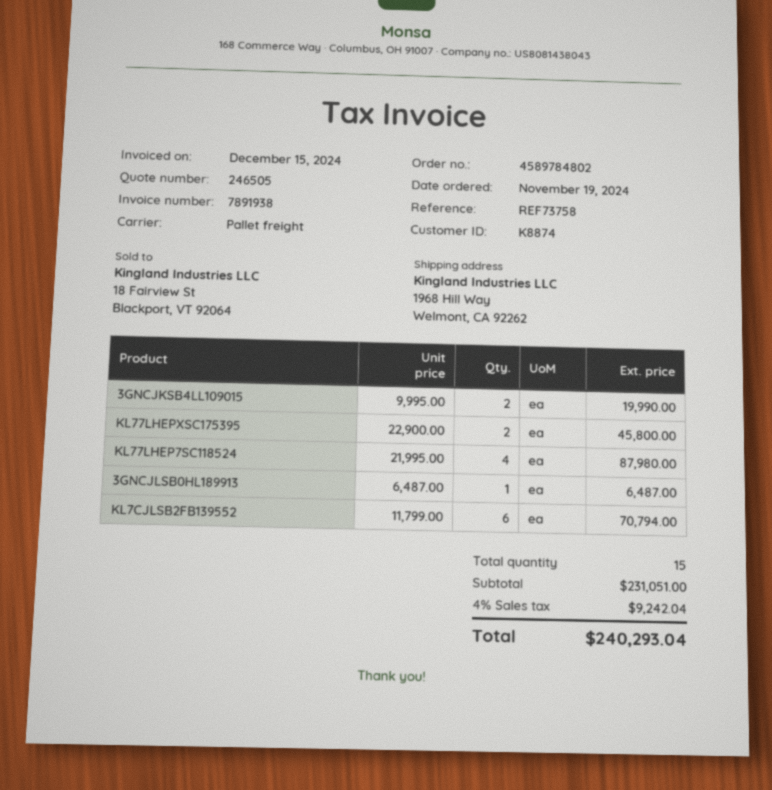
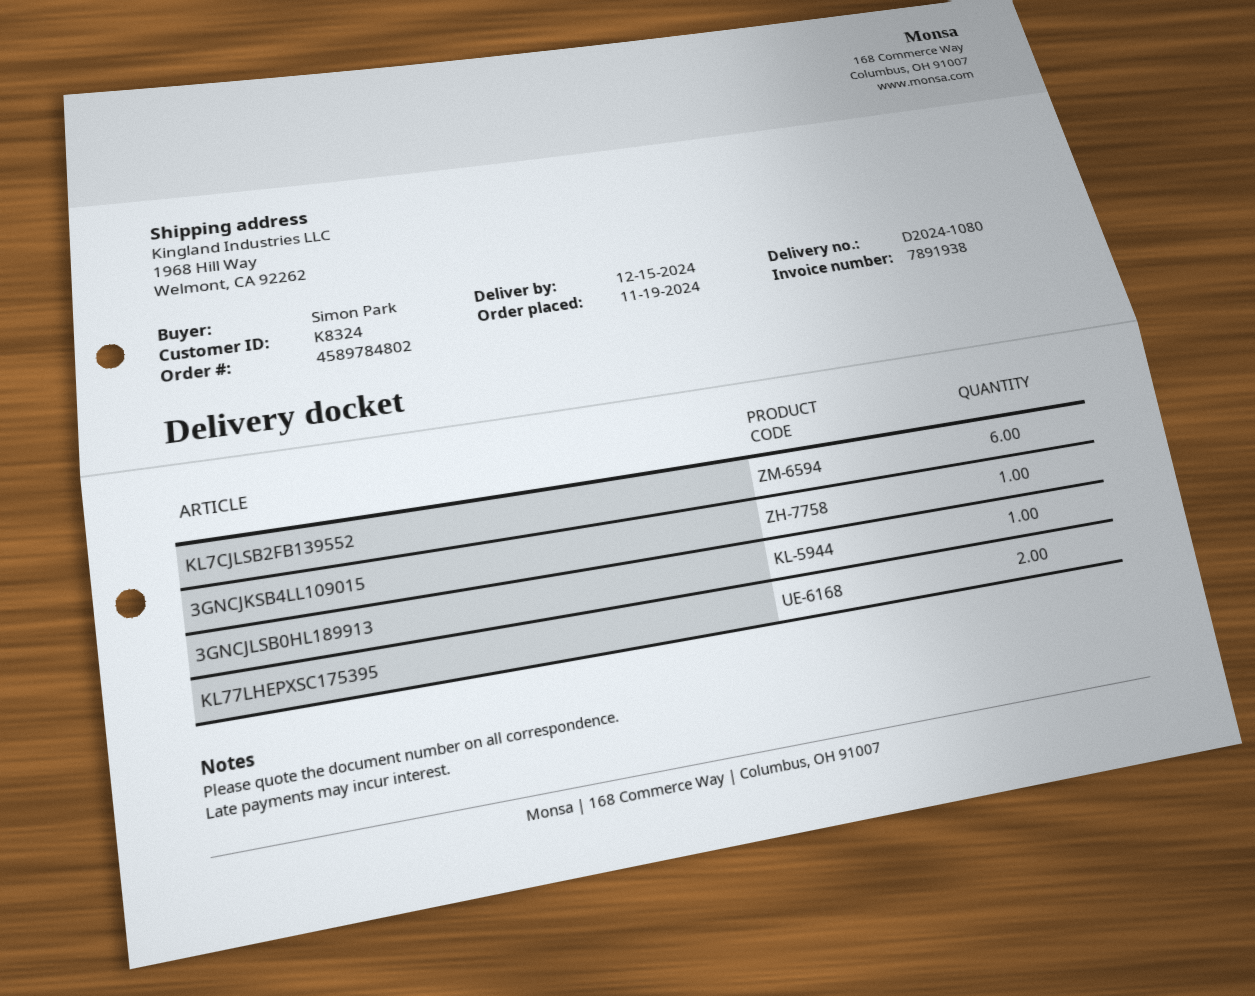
customer number: K8874 -> K8324
3GNCJKSB4LL109015: 2 -> 1
KL77LHEP7SC118524: 4 -> none

